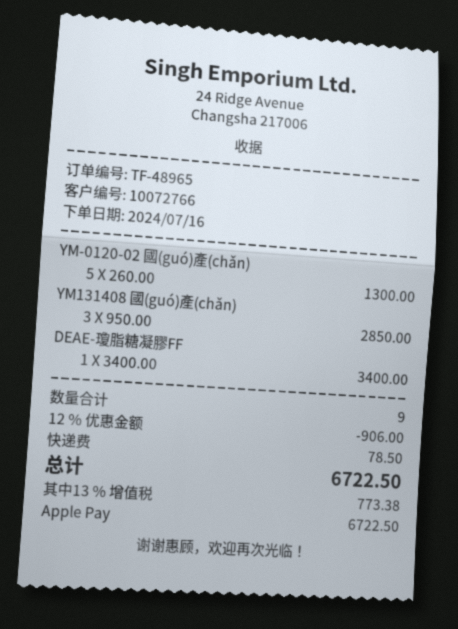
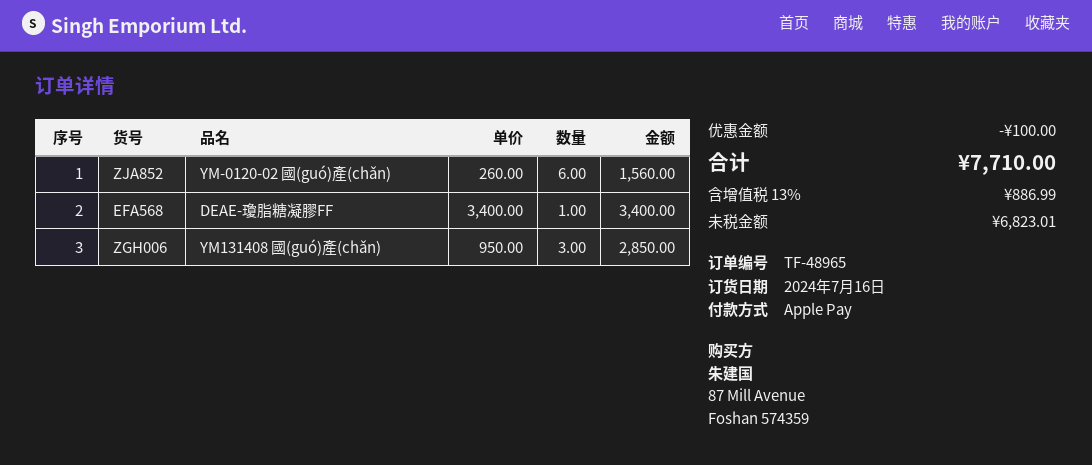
YM-0120-02 國(guó)產(chǎn): 5 x 260.00 = 1300.00 -> 6 x 260.00 = 1560.00
discount: 906.00 -> 100.00
shipping: 78.50 -> none
tax: 13% = 773.38 -> 13% = 886.99
total: 6722.50 -> 7710.00

